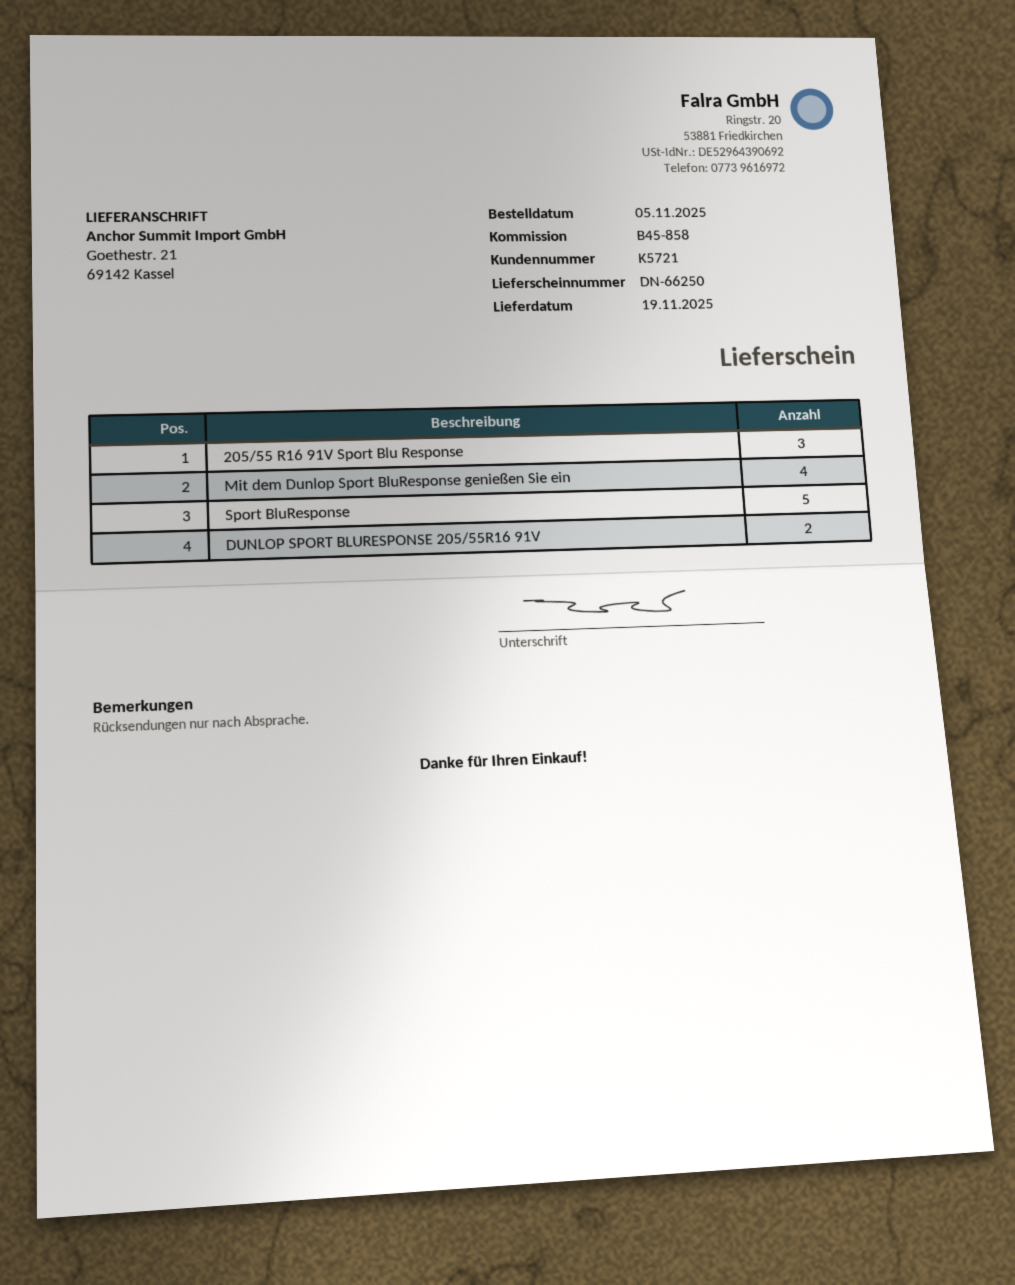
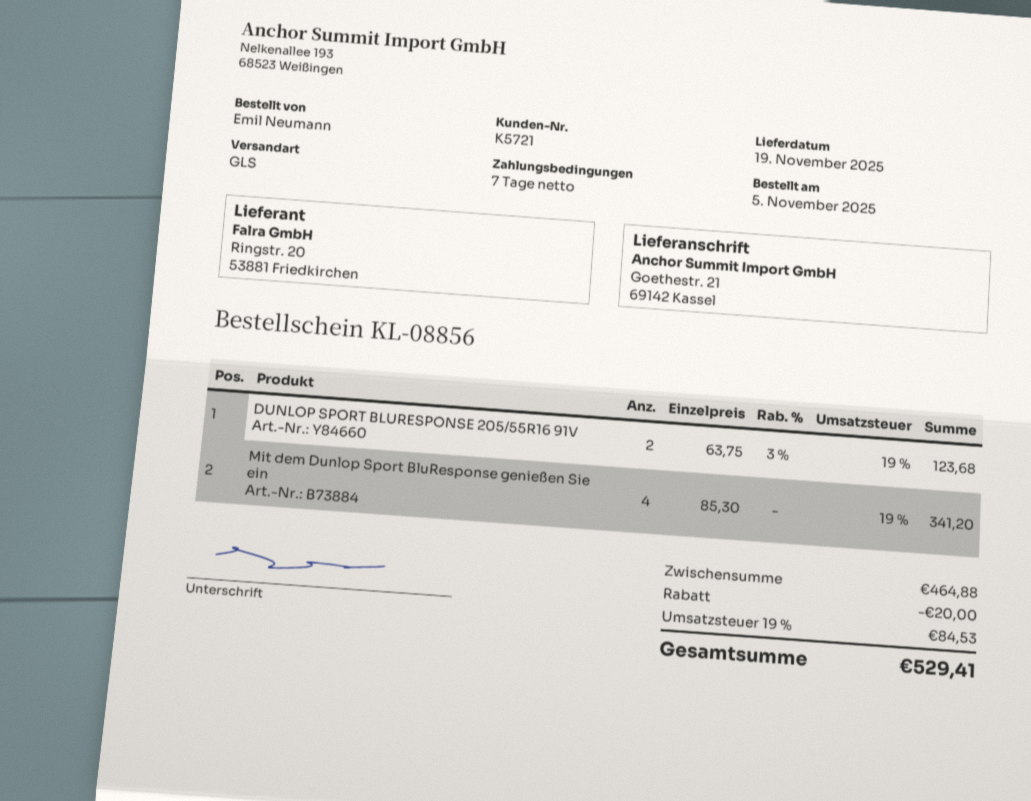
205/55 R16 91V Sport Blu Response: 3 -> none
Sport BluResponse: 5 -> none

